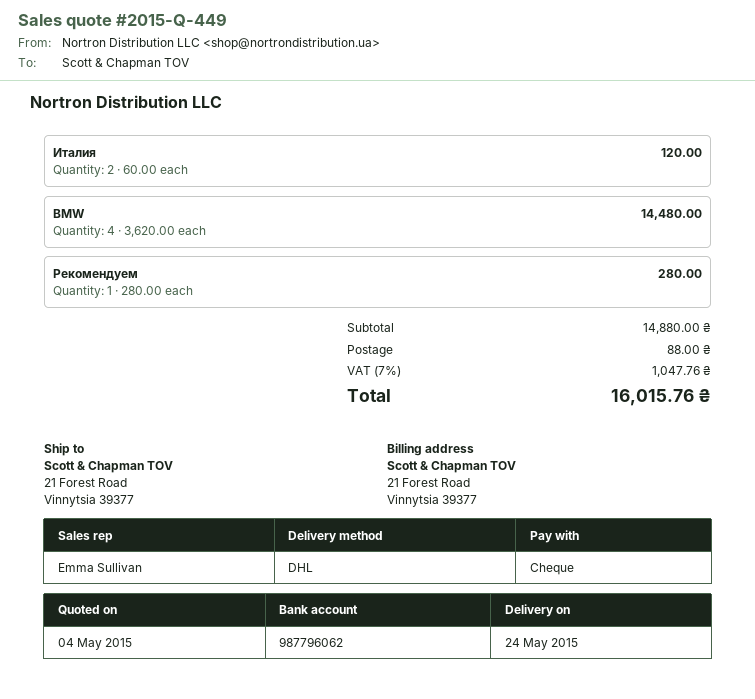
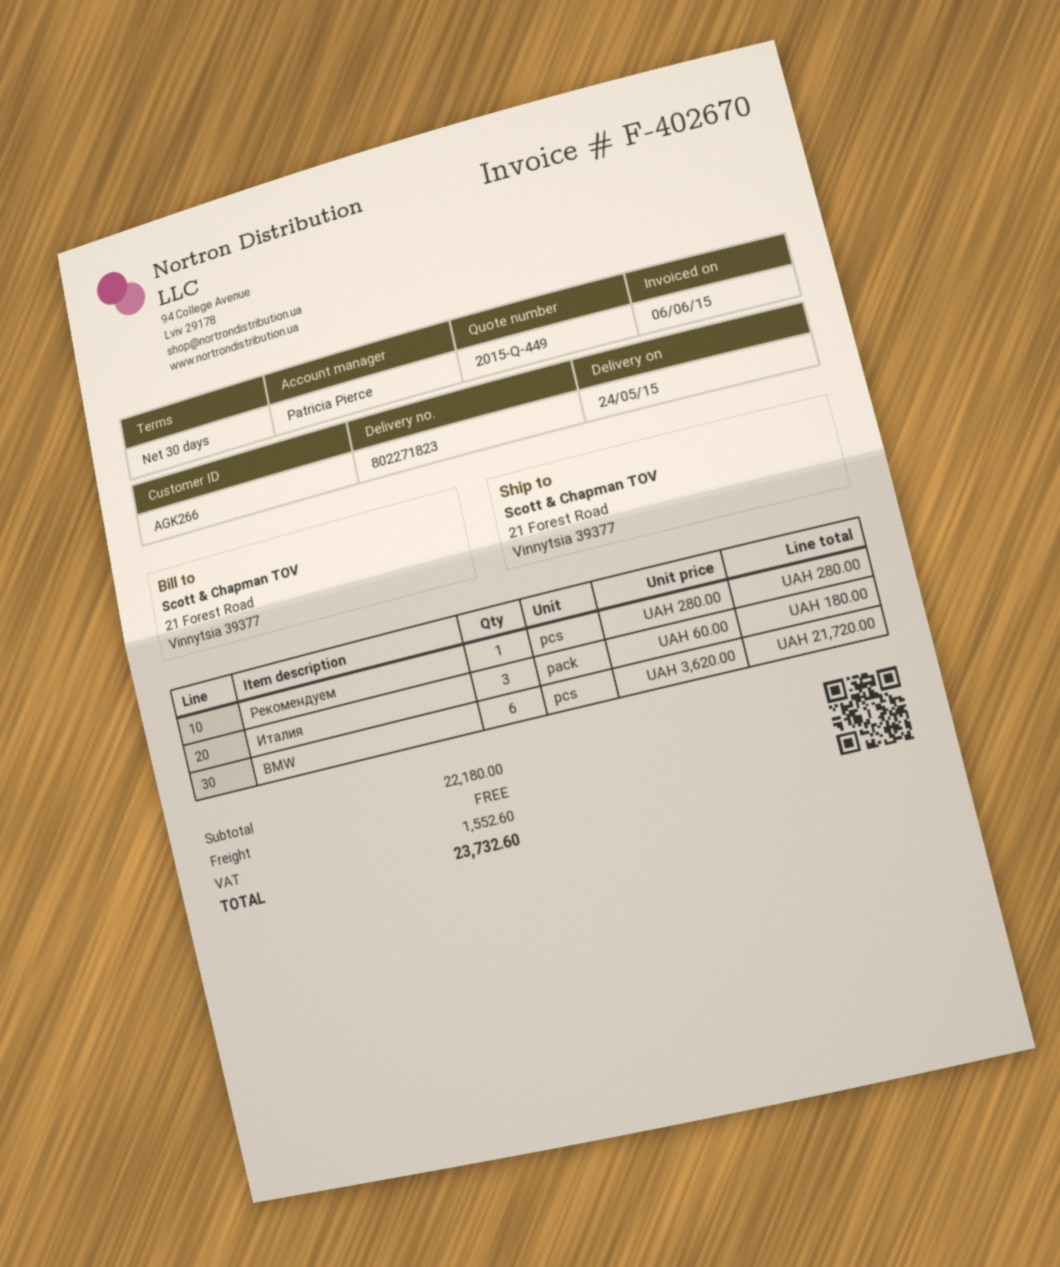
sales rep: Emma Sullivan -> Patricia Pierce
Италия: 2 x 60.00 = 120.00 -> 3 x 60.00 = 180.00
BMW: 4 x 3620.00 = 14480.00 -> 6 x 3620.00 = 21720.00
subtotal: 14880.00 -> 22180.00
shipping: 88.00 -> 0.00
tax: 1047.76 -> 1552.60
total: 16015.76 -> 23732.60

